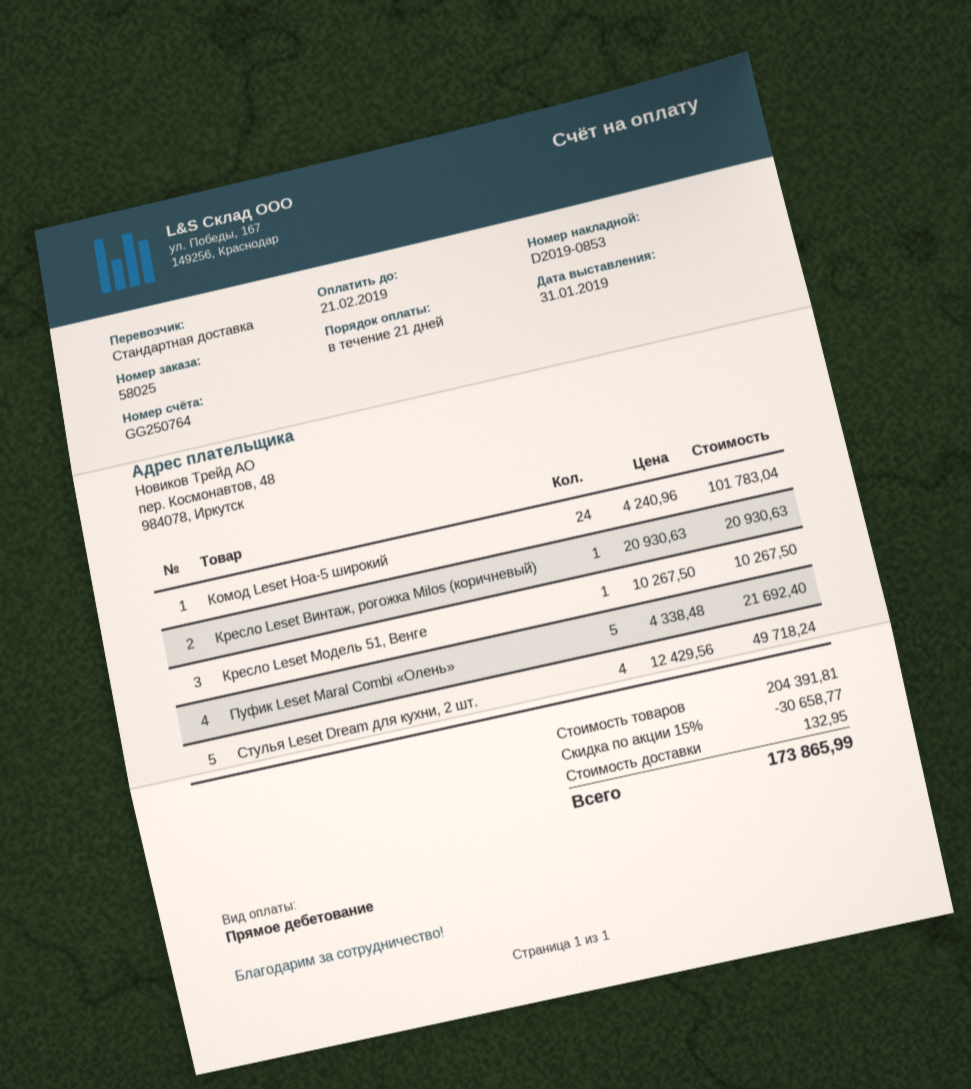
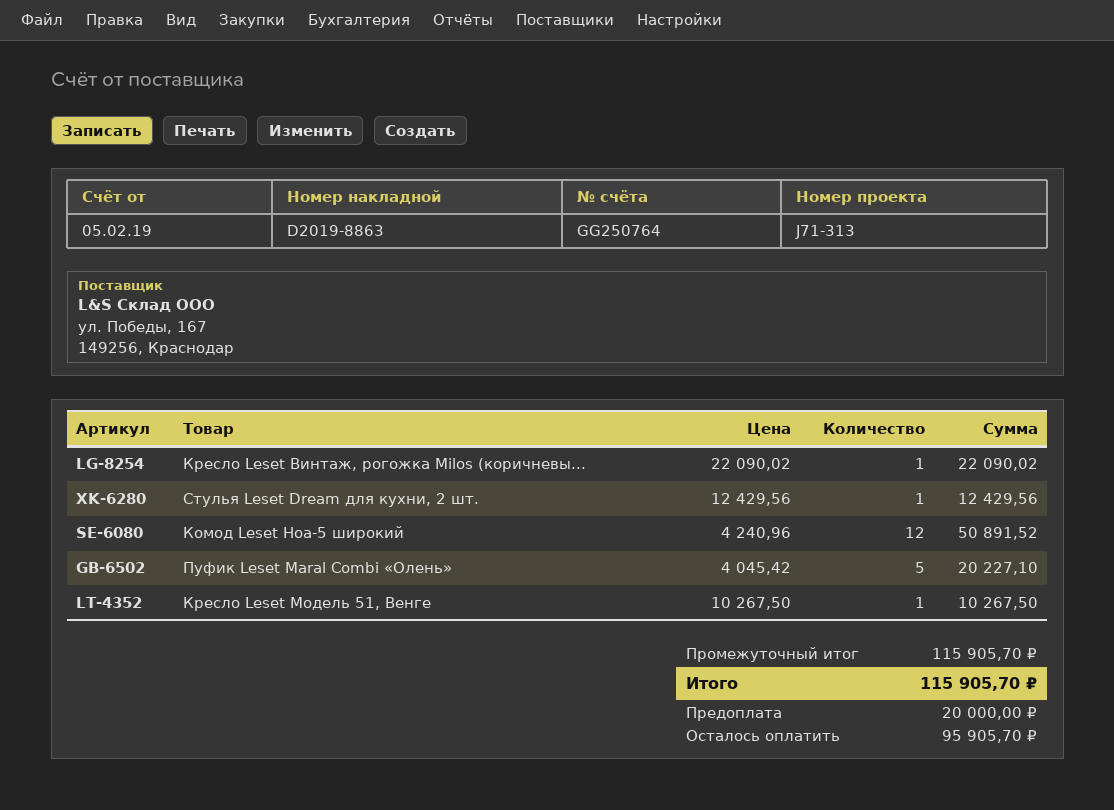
delivery note number: D2019-0853 -> D2019-8863
invoice date: 2019-01-31 -> 2019-02-05
Комод Leset Ноа-5 широкий: 24 x 4240.96 = 101783.04 -> 12 x 4240.96 = 50891.52
Кресло Leset Винтаж, рогожка Milos (коричневый): 1 x 20930.63 = 20930.63 -> 1 x 22090.02 = 22090.02
Пуфик Leset Maral Combi «Олень»: 5 x 4338.48 = 21692.40 -> 5 x 4045.42 = 20227.10
Стулья Leset Dream для кухни, 2 шт.: 4 x 12429.56 = 49718.24 -> 1 x 12429.56 = 12429.56
subtotal: 204391.81 -> 115905.70
discount: 15% = 30658.77 -> none
shipping: 132.95 -> none
total: 173865.99 -> 115905.70

